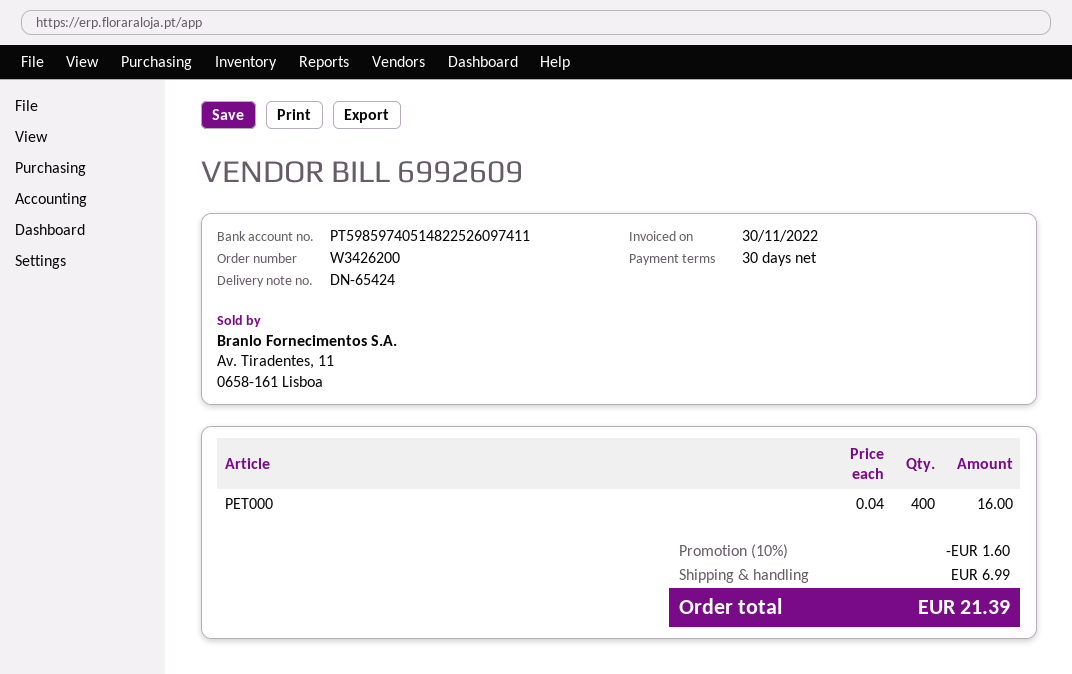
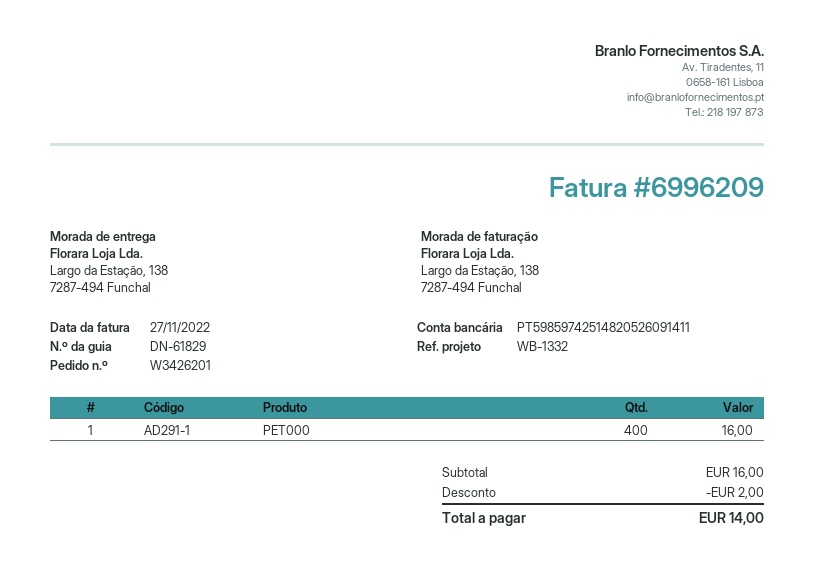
order number: W3426200 -> W3426201
delivery note number: DN-65424 -> DN-61829
invoice number: 6992609 -> 6996209
invoice date: 2022-11-30 -> 2022-11-27
bank account: PT59859740514822526097411 -> PT59859742514820526091411
discount: 1.60 -> 2.00
shipping: 6.99 -> none
total: 21.39 -> 14.00

